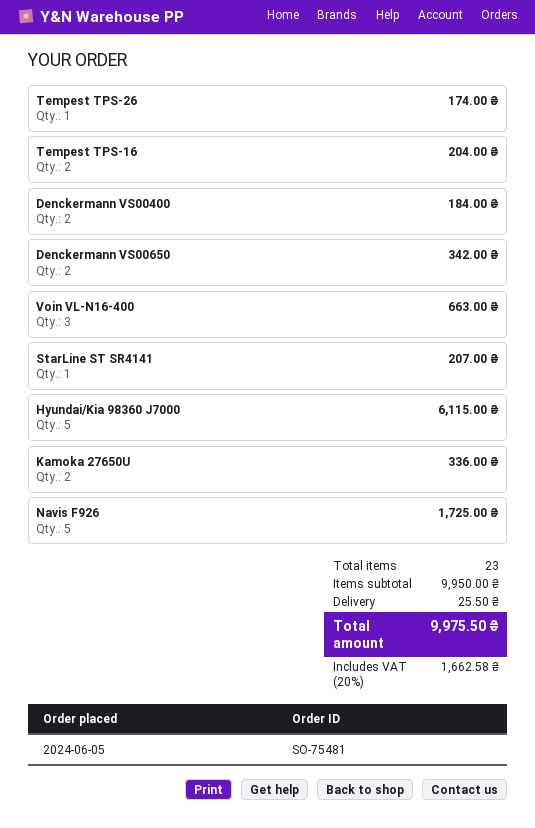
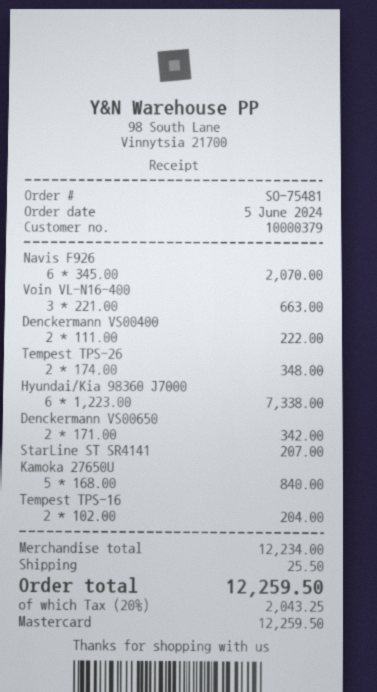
Tempest TPS-26: 1 for 174.00 -> 2 for 348.00
Denckermann VS00400: 2 for 184.00 -> 2 for 222.00
Hyundai/Kia 98360 J7000: 5 for 6115.00 -> 6 for 7338.00
Kamoka 27650U: 2 for 336.00 -> 5 for 840.00
Navis F926: 5 for 1725.00 -> 6 for 2070.00
subtotal: 9950.00 -> 12234.00
tax: 20% = 1662.58 -> 20% = 2043.25
total: 9975.50 -> 12259.50

